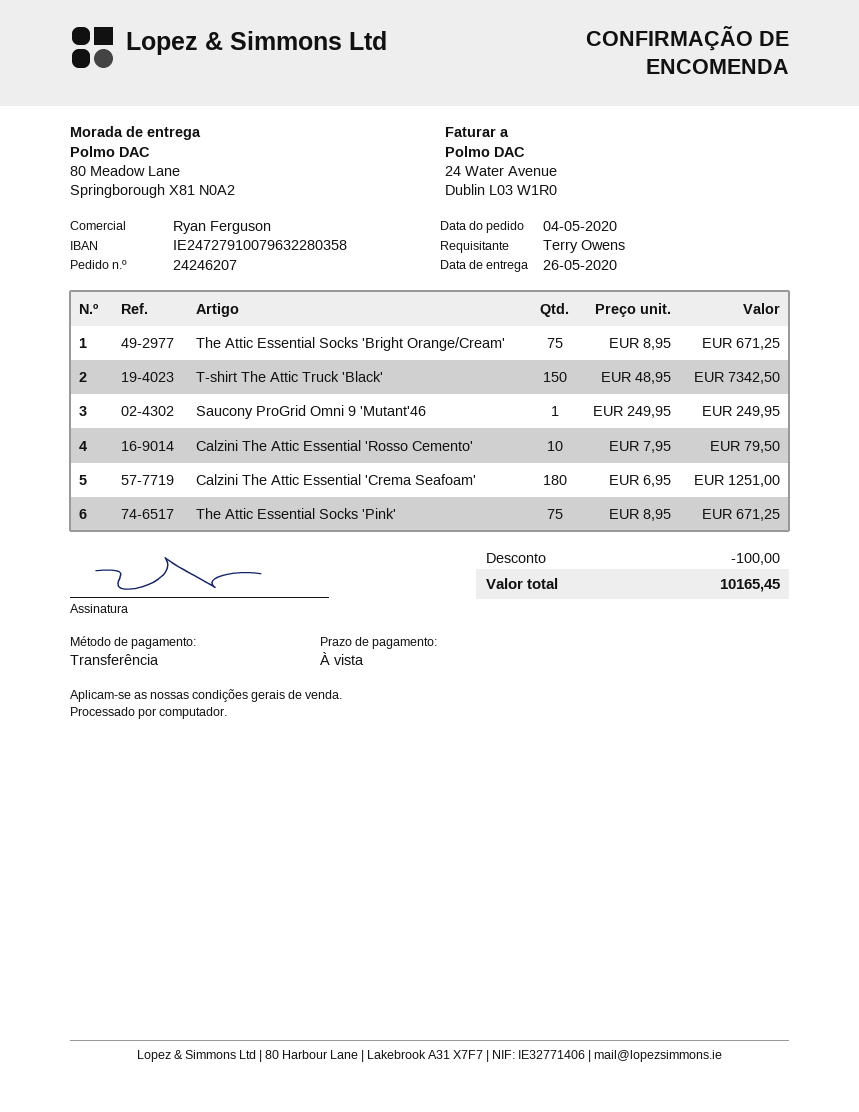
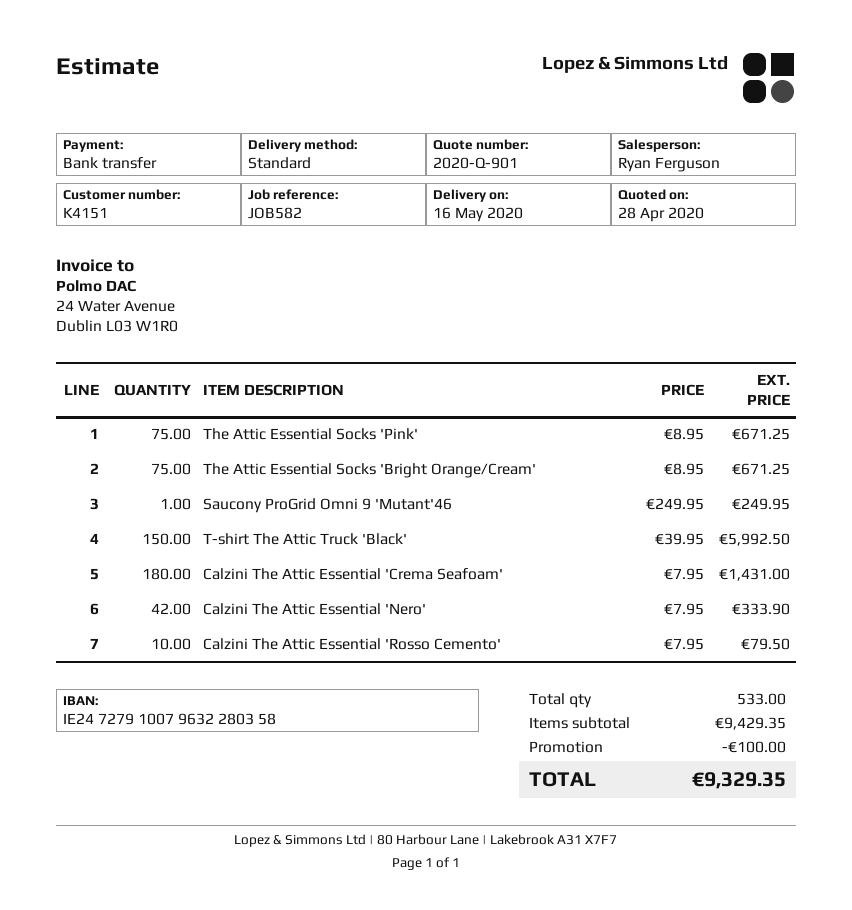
delivery date: 2020-05-26 -> 2020-05-16
T-shirt The Attic Truck 'Black': 150 x 48.95 = 7342.50 -> 150 x 39.95 = 5992.50
Calzini The Attic Essential 'Crema Seafoam': 180 x 6.95 = 1251.00 -> 180 x 7.95 = 1431.00
Calzini The Attic Essential 'Nero': none -> 42 x 7.95 = 333.90
total: 10165.45 -> 9329.35

